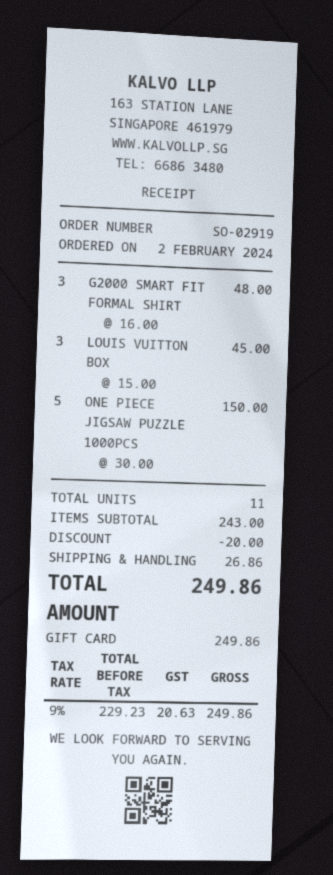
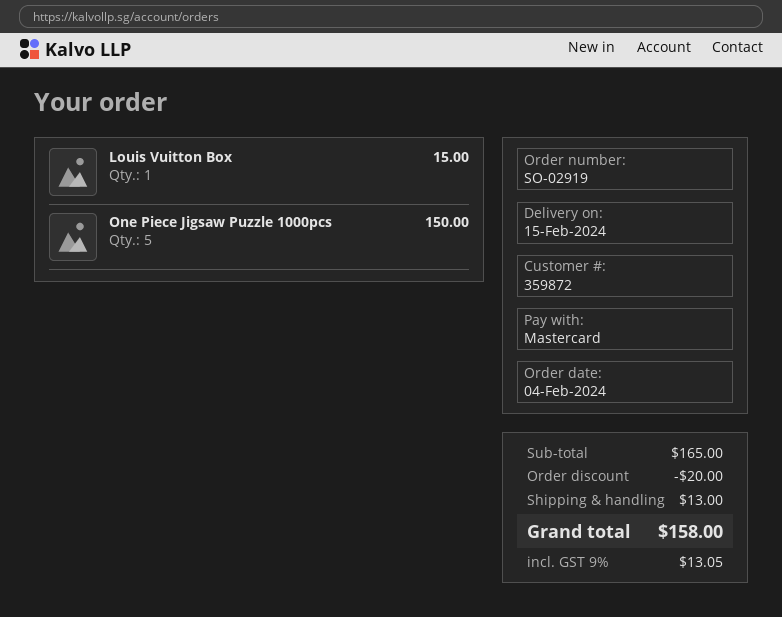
order date: 2024-02-02 -> 2024-02-04
payment method: gift card -> Mastercard
G2000 SMART FIT FORMAL SHIRT: 3 for 48.00 -> none
LOUIS VUITTON BOX: 3 for 45.00 -> 1 for 15.00
subtotal: 243.00 -> 165.00
shipping: 26.86 -> 13.00
tax: 9% = 20.63 -> 9% = 13.05
total: 249.86 -> 158.00

